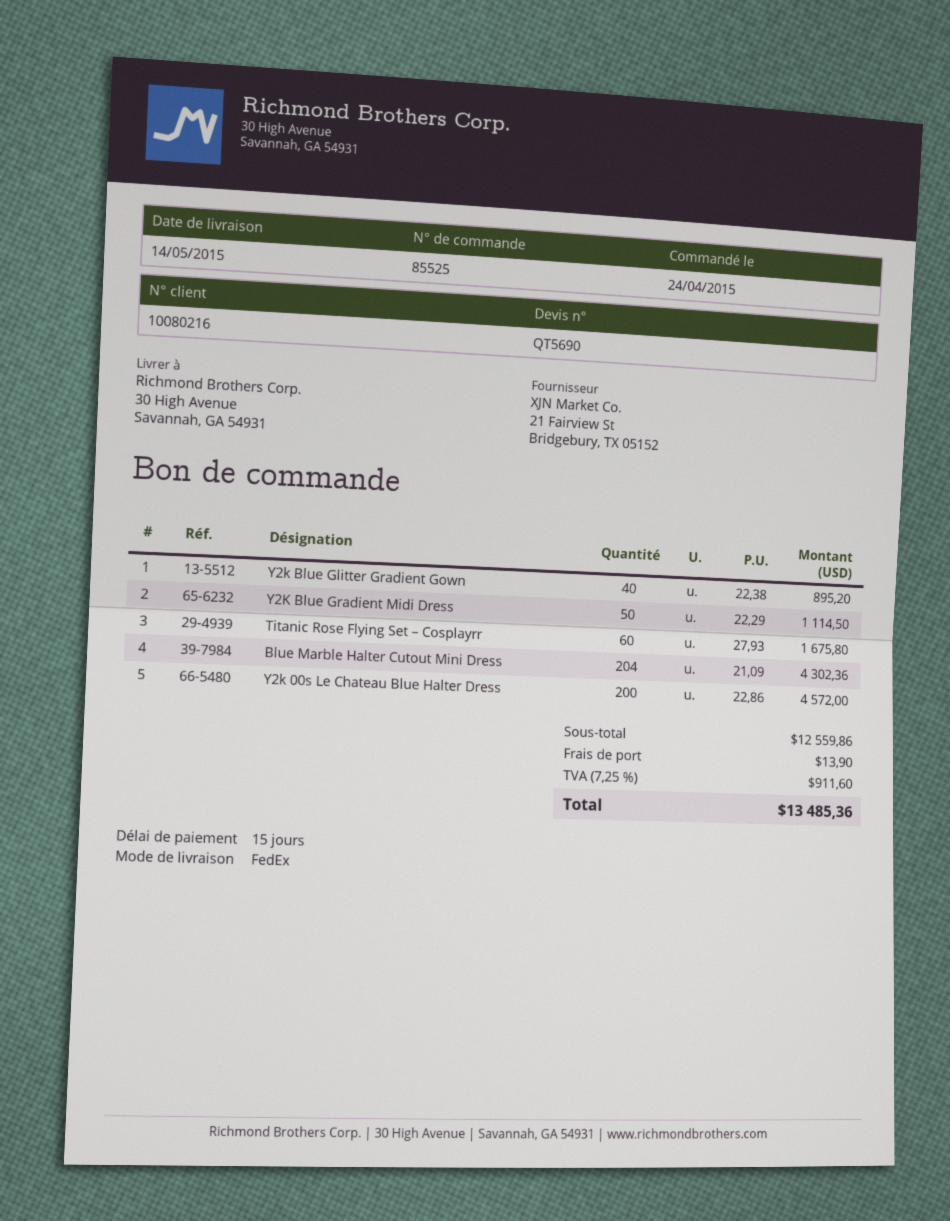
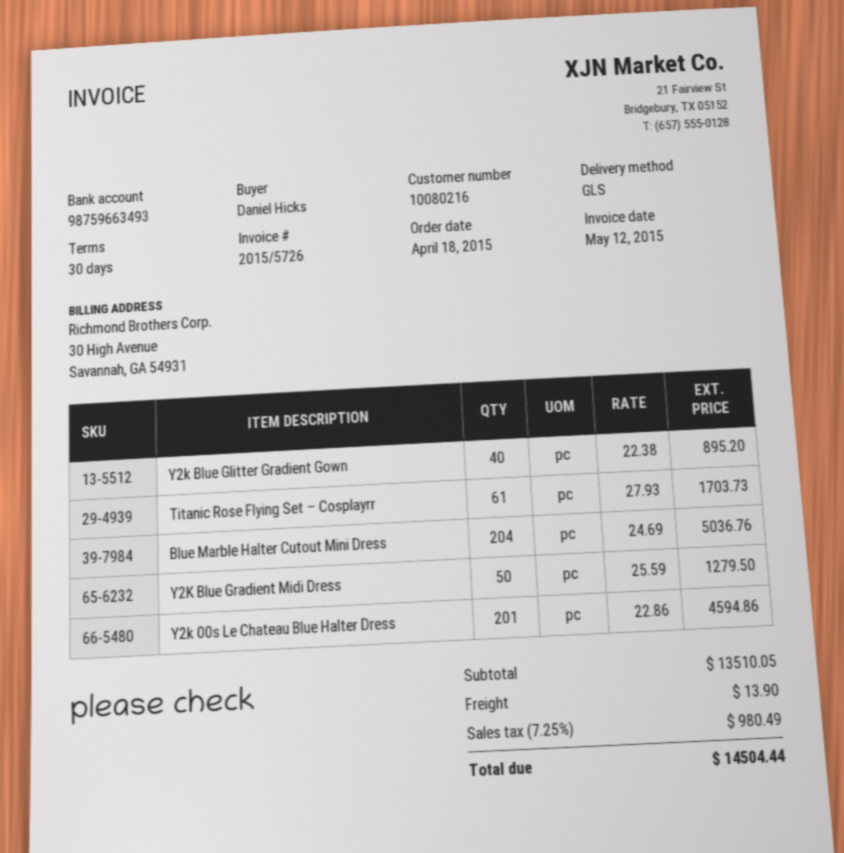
order date: 2015-04-24 -> 2015-04-18
payment terms: 15 days -> 30 days
shipping method: FedEx -> GLS
Y2K Blue Gradient Midi Dress: 50 x 22.29 = 1114.50 -> 50 x 25.59 = 1279.50
Titanic Rose Flying Set – Cosplayrr: 60 x 27.93 = 1675.80 -> 61 x 27.93 = 1703.73
Blue Marble Halter Cutout Mini Dress: 204 x 21.09 = 4302.36 -> 204 x 24.69 = 5036.76
Y2k 00s Le Chateau Blue Halter Dress: 200 x 22.86 = 4572.00 -> 201 x 22.86 = 4594.86
subtotal: 12559.86 -> 13510.05
tax: 7.25% = 911.60 -> 7.25% = 980.49
total: 13485.36 -> 14504.44

